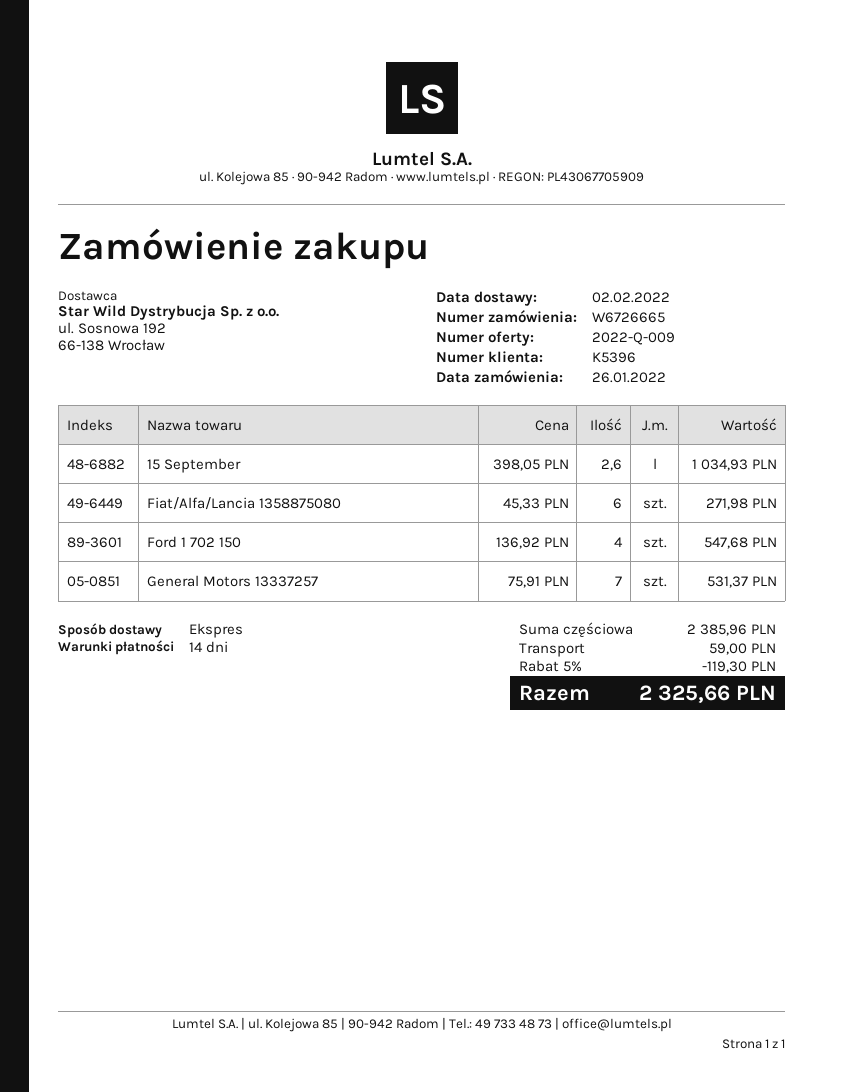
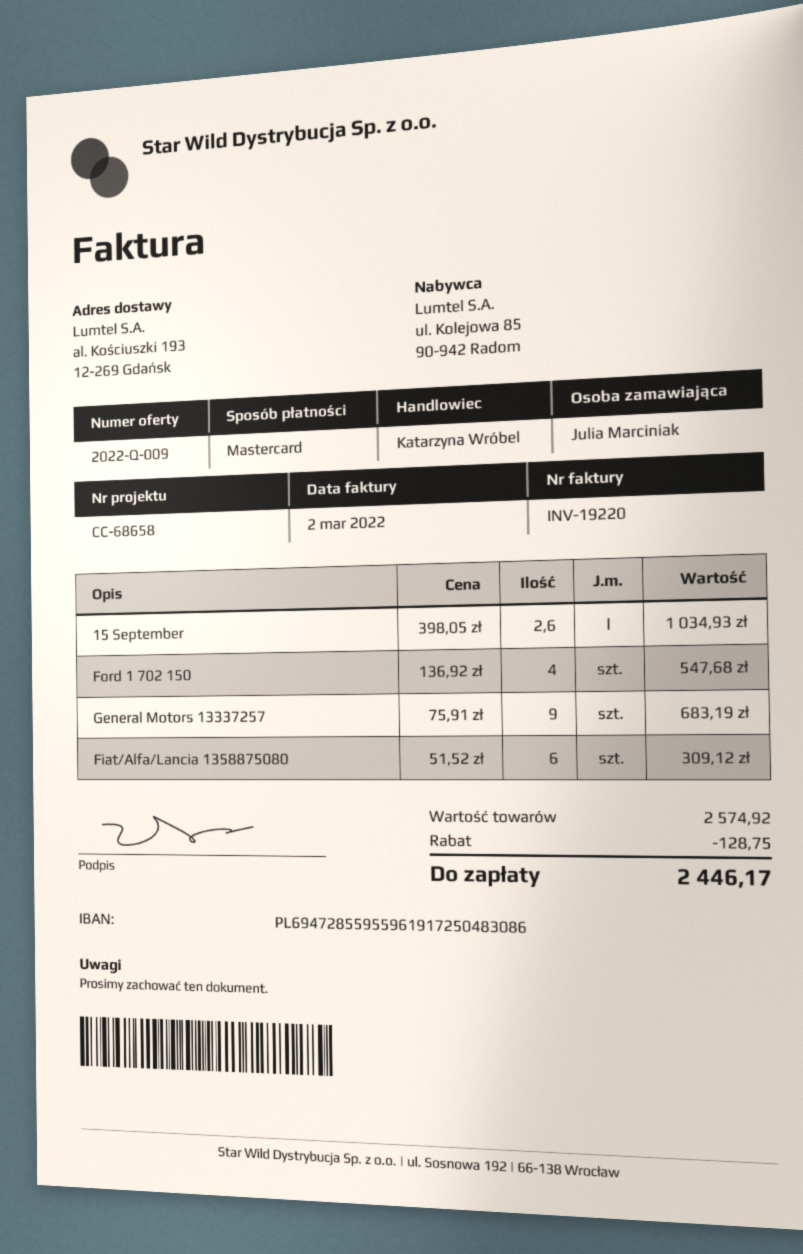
Fiat/Alfa/Lancia 1358875080: 6 x 45.33 = 271.98 -> 6 x 51.52 = 309.12
General Motors 13337257: 7 x 75.91 = 531.37 -> 9 x 75.91 = 683.19
subtotal: 2385.96 -> 2574.92
discount: 119.30 -> 128.75
shipping: 59.00 -> none
total: 2325.66 -> 2446.17

